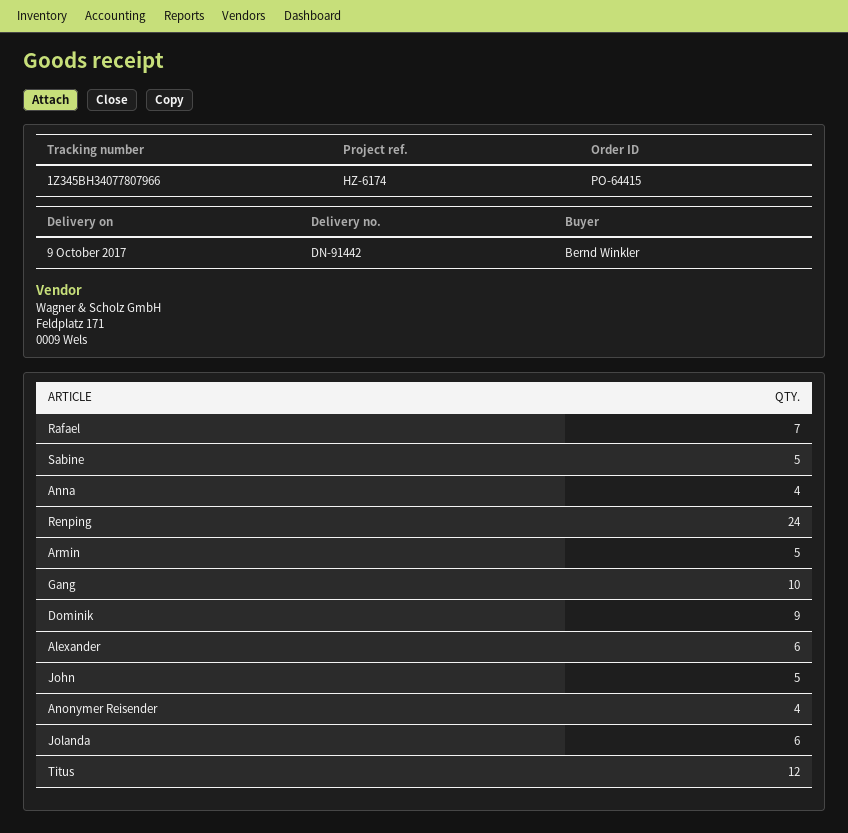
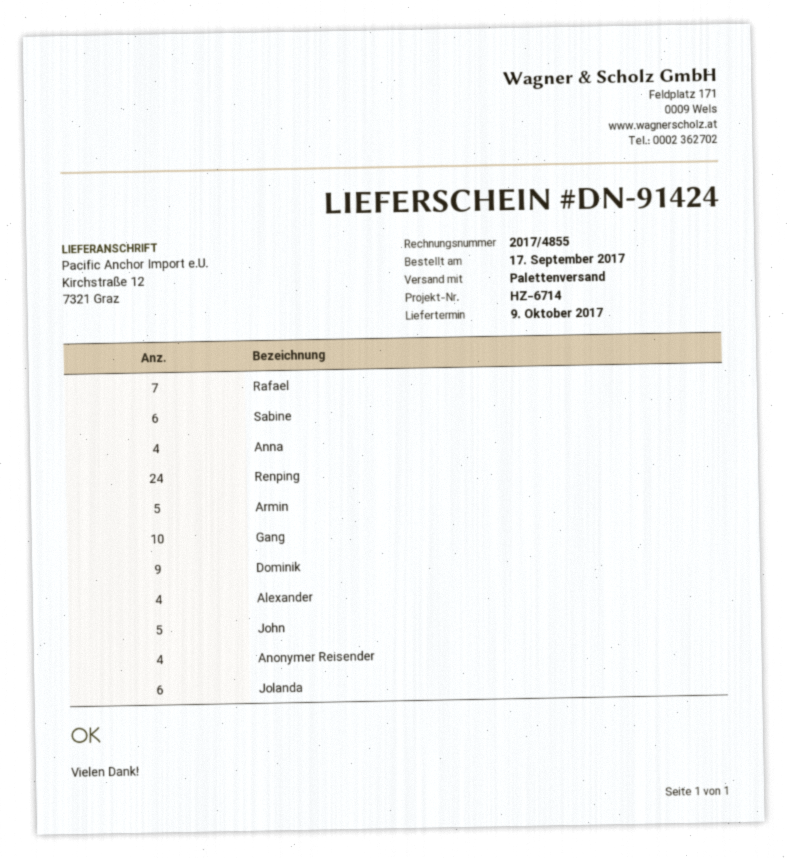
delivery note number: DN-91442 -> DN-91424
reference: HZ-6174 -> HZ-6714
Sabine: 5 -> 6
Alexander: 6 -> 4
Titus: 12 -> none

